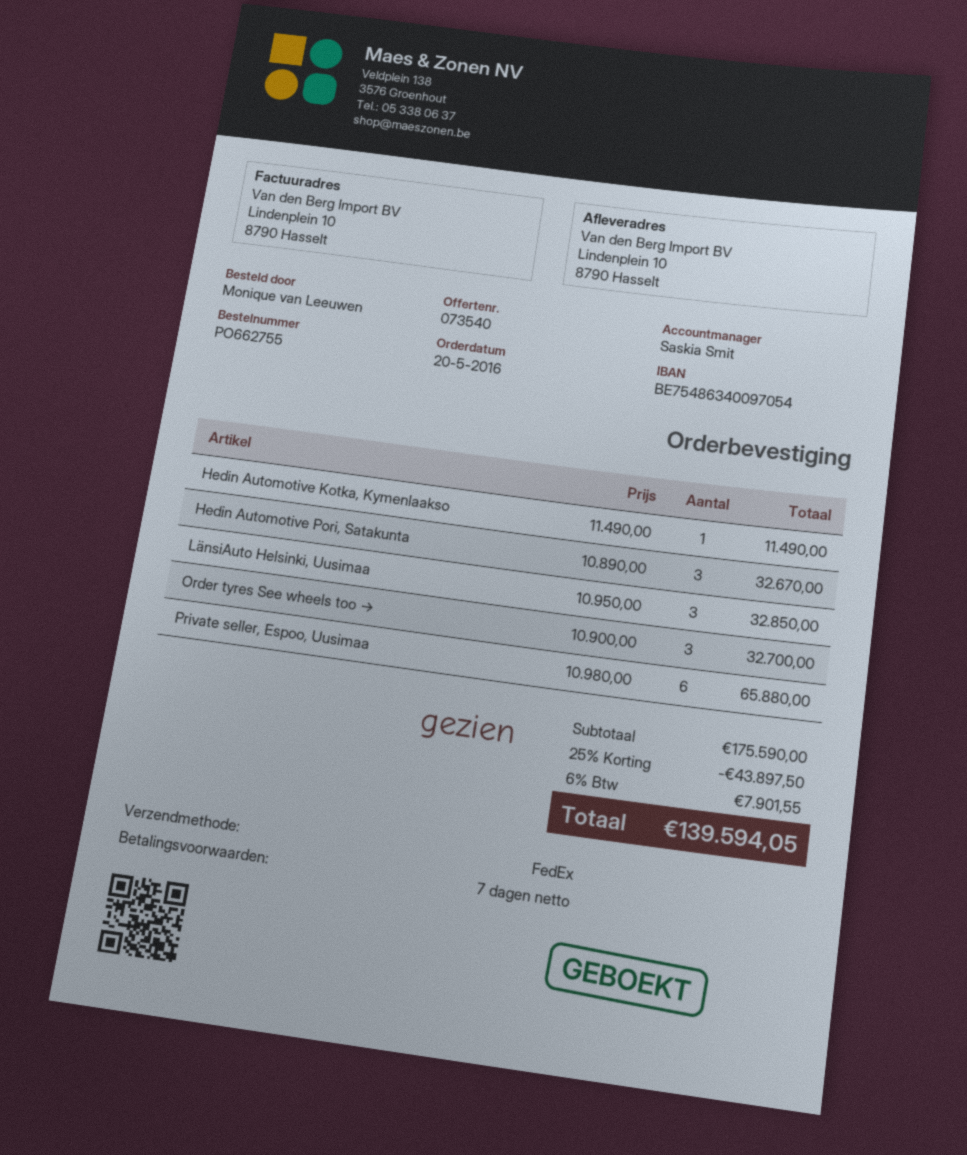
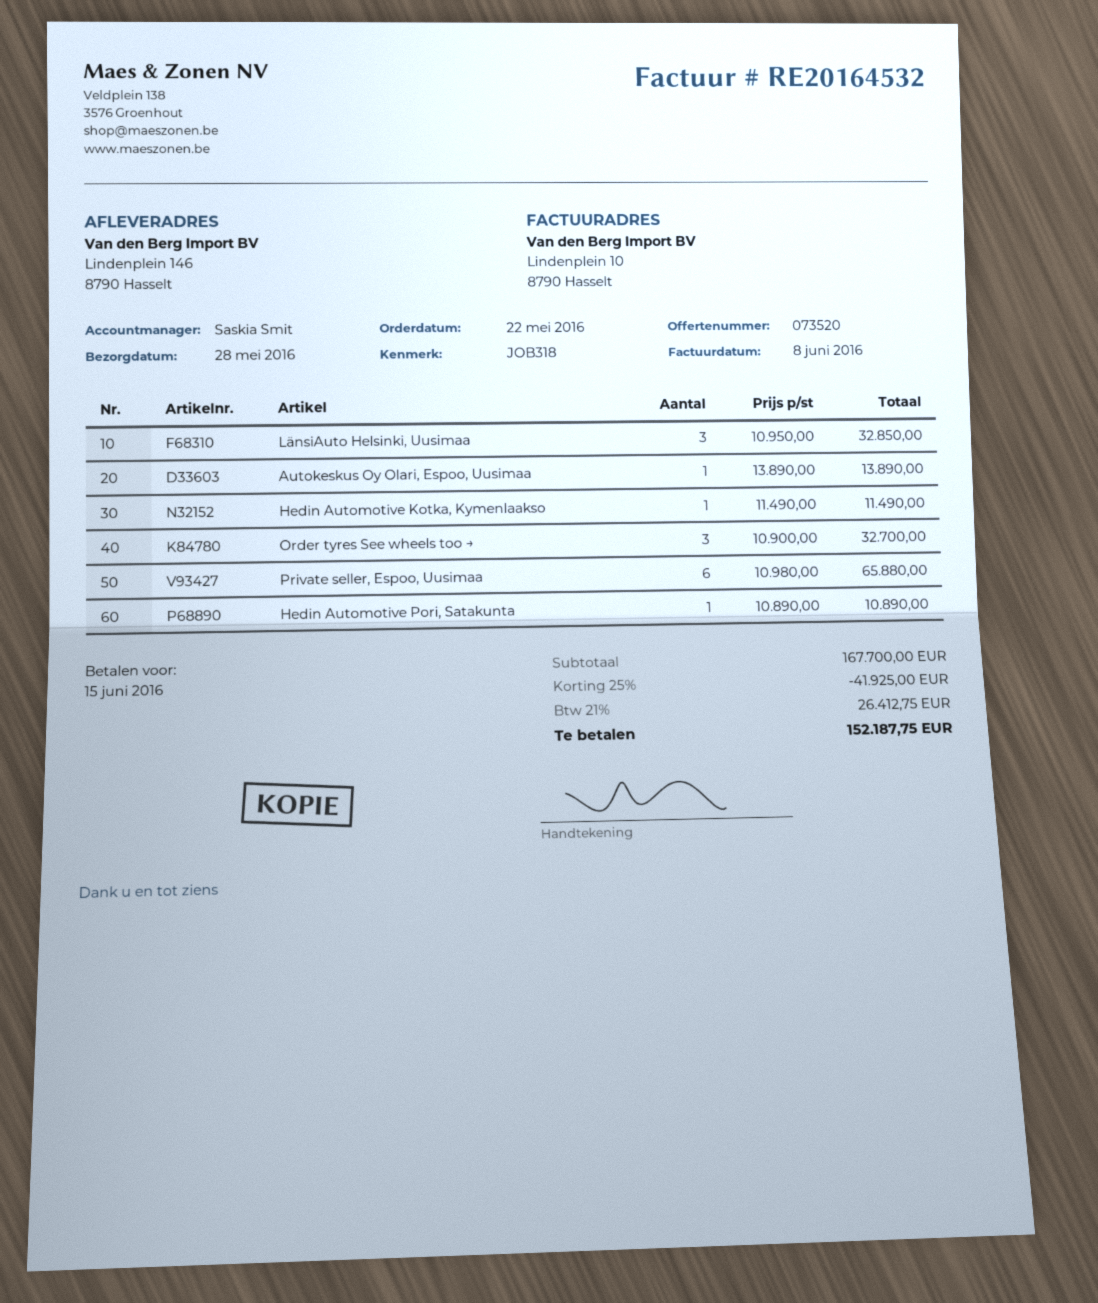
quote number: 073540 -> 073520
order date: 2016-05-20 -> 2016-05-22
ship to: Lindenplein 10, 8790 Hasselt -> Lindenplein 146, 8790 Hasselt
Hedin Automotive Pori, Satakunta: 3 x 10890.00 = 32670.00 -> 1 x 10890.00 = 10890.00
Autokeskus Oy Olari, Espoo, Uusimaa: none -> 1 x 13890.00 = 13890.00
subtotal: 175590.00 -> 167700.00
discount: 25% = 43897.50 -> 25% = 41925.00
tax: 6% = 7901.55 -> 21% = 26412.75
total: 139594.05 -> 152187.75

